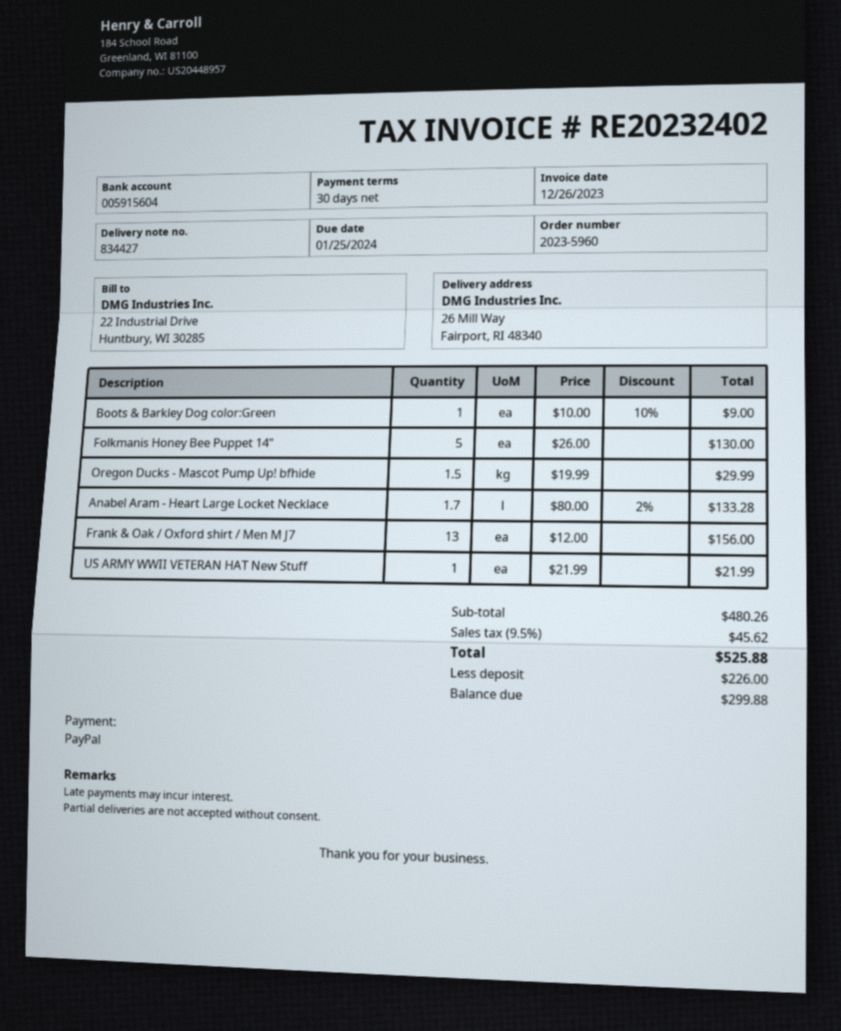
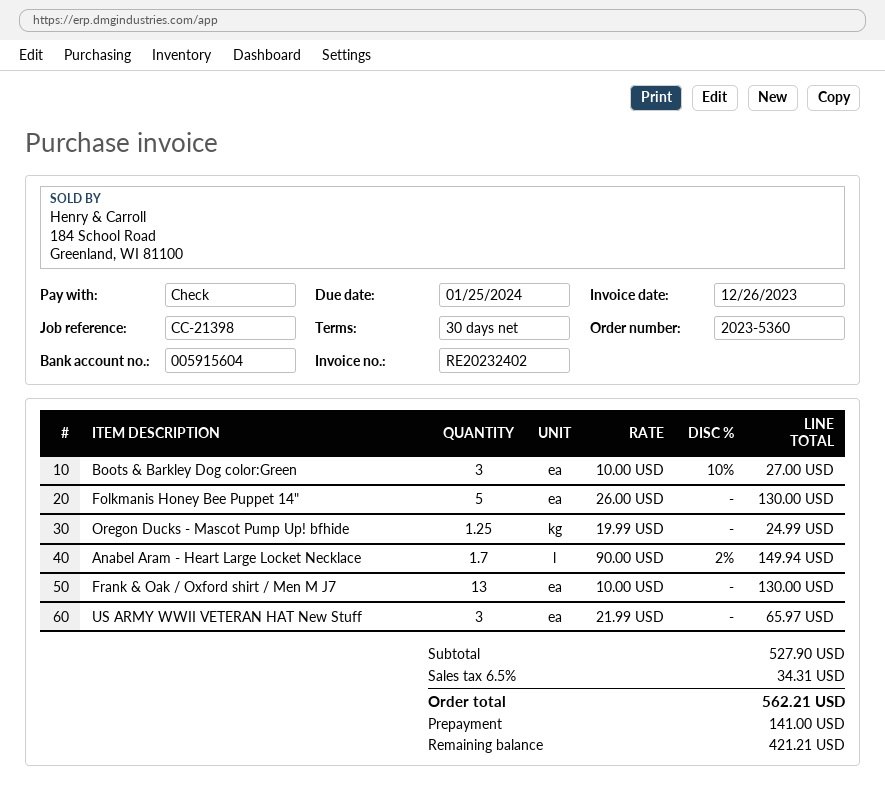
order number: 2023-5960 -> 2023-5360
payment method: PayPal -> cheque
Boots & Barkley Dog color:Green: 1 x 10.00 - 10% = 9.00 -> 3 x 10.00 - 10% = 27.00
Oregon Ducks - Mascot Pump Up! bfhide: 1.5 x 19.99 = 29.99 -> 1.25 x 19.99 = 24.99
Anabel Aram - Heart Large Locket Necklace: 1.7 x 80.00 - 2% = 133.28 -> 1.7 x 90.00 - 2% = 149.94
Frank & Oak / Oxford shirt / Men M J7: 13 x 12.00 = 156.00 -> 13 x 10.00 = 130.00
US ARMY WWII VETERAN HAT New Stuff: 1 x 21.99 = 21.99 -> 3 x 21.99 = 65.97
subtotal: 480.26 -> 527.90
tax: 9.5% = 45.62 -> 6.5% = 34.31
total: 525.88 -> 562.21
deposit: 226.00 -> 141.00
balance: 299.88 -> 421.21

